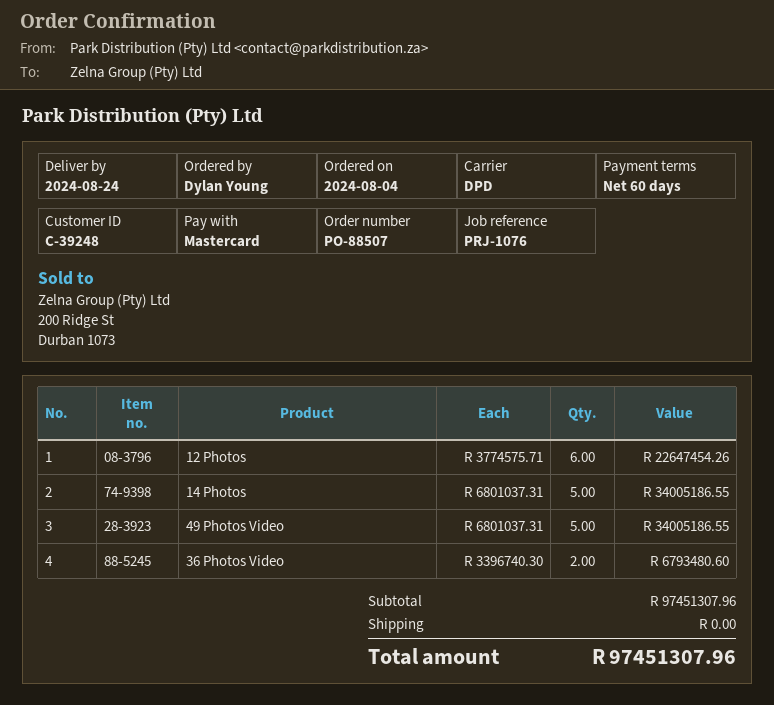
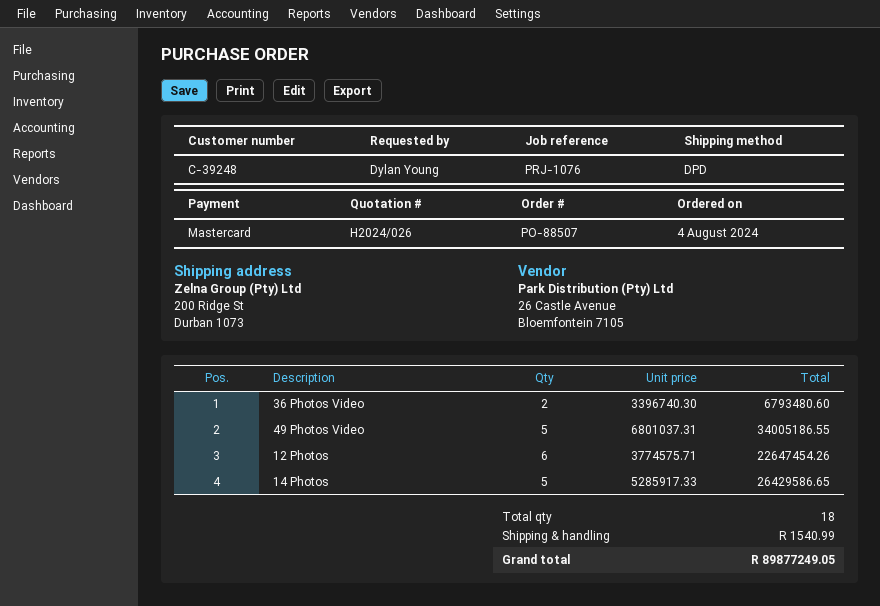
14 Photos: 5 x 6801037.31 = 34005186.55 -> 5 x 5285917.33 = 26429586.65
shipping: 0.00 -> 1540.99
total: 97451307.96 -> 89877249.05

